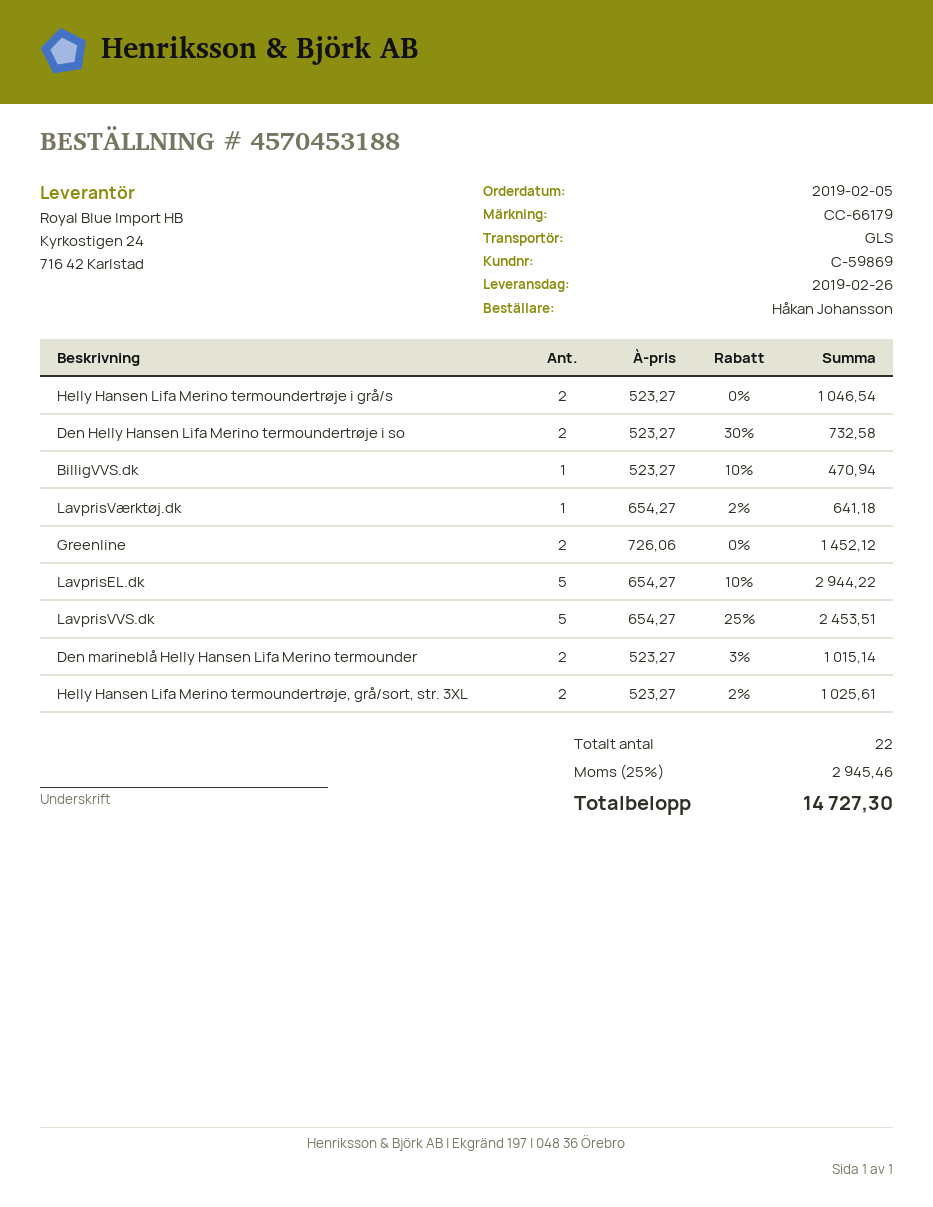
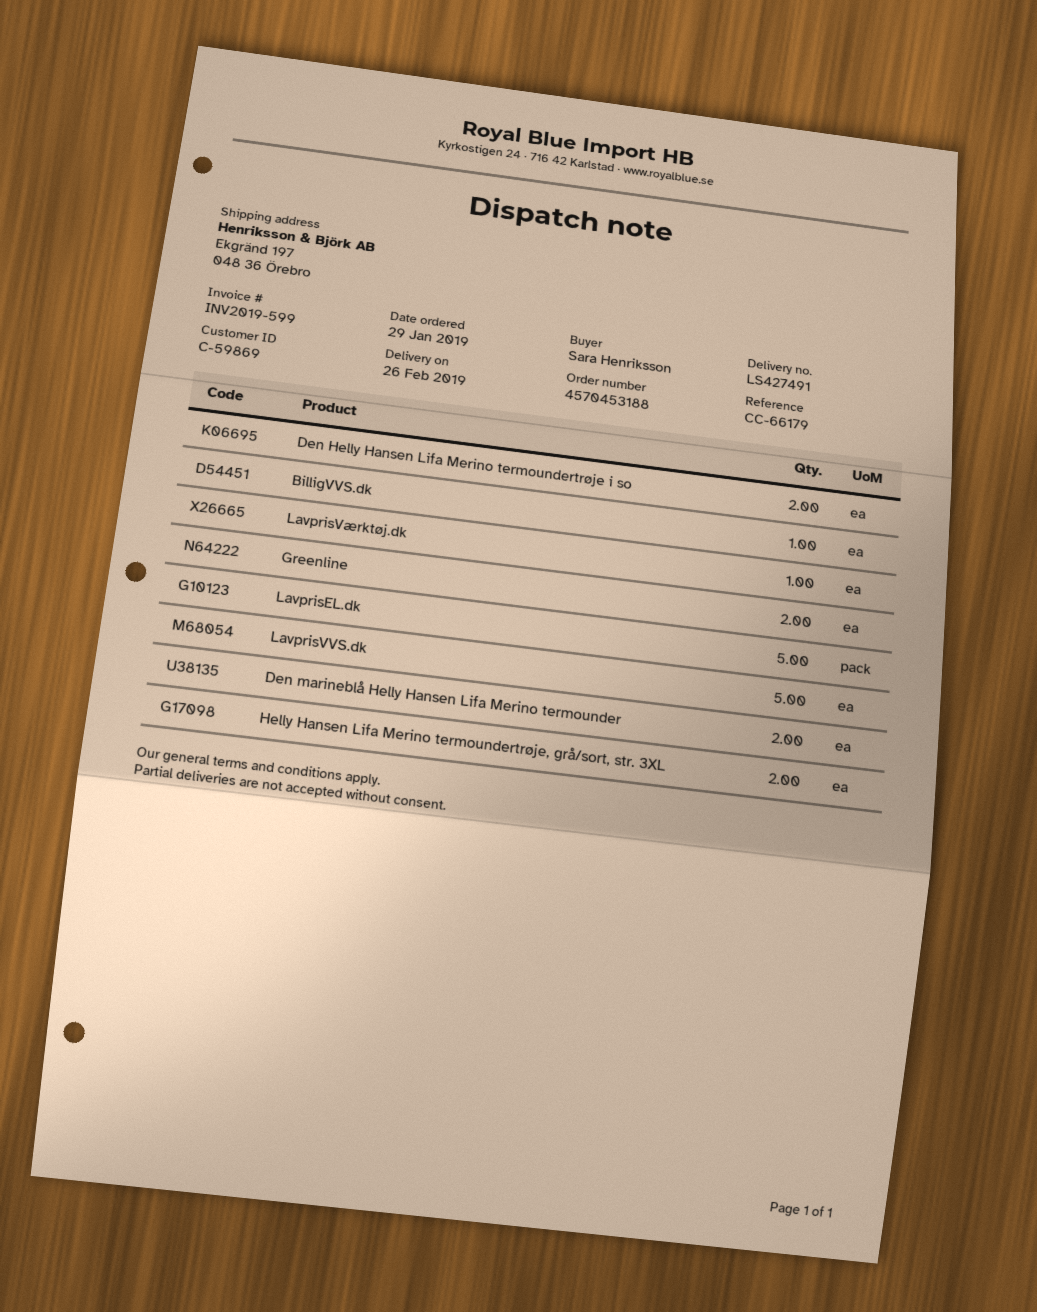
order date: 2019-02-05 -> 2019-01-29
ordered by: Håkan Johansson -> Sara Henriksson
Helly Hansen Lifa Merino termoundertrøje i grå/s: 2 -> none

